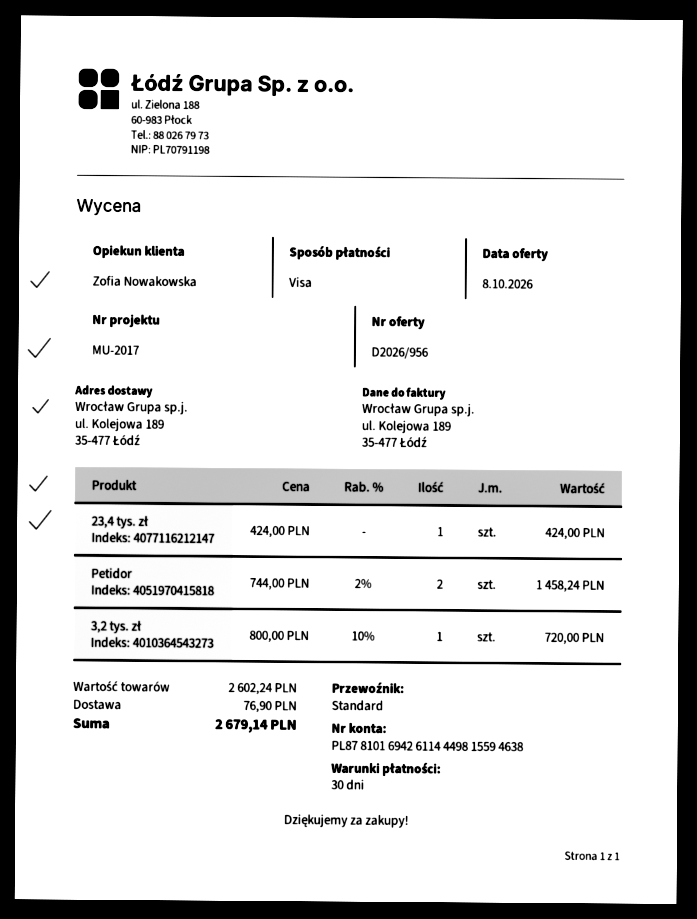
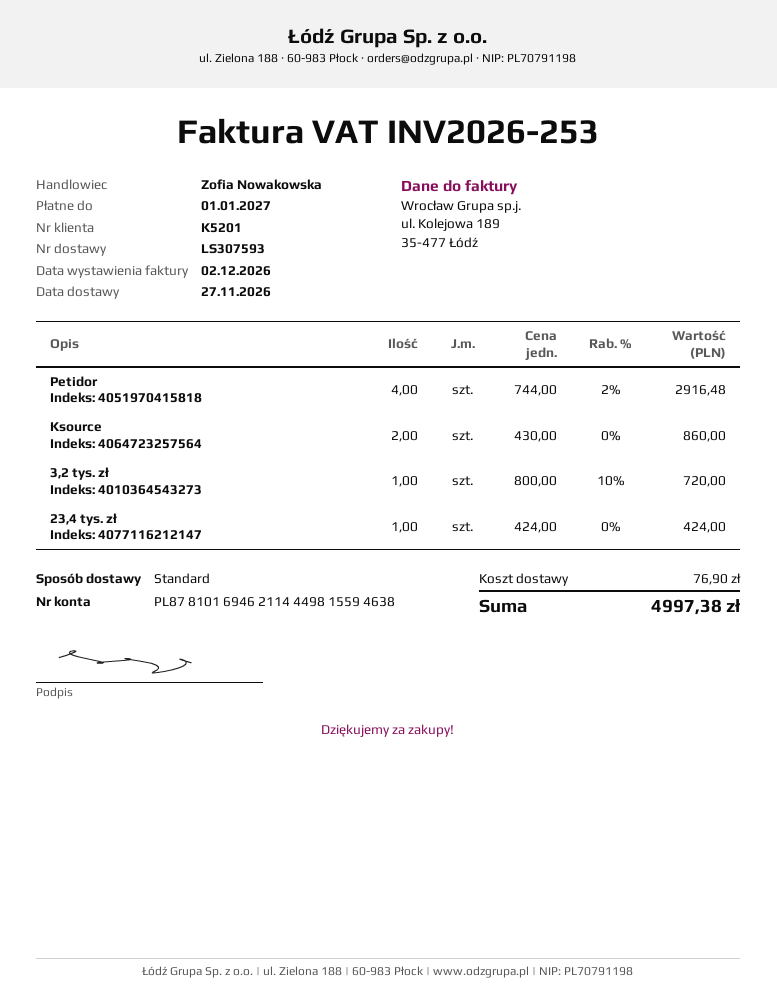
bank account: PL87810169426114449815594638 -> PL87810169462114449815594638
Petidor: 2 x 744.00 - 2% = 1458.24 -> 4 x 744.00 - 2% = 2916.48
Ksource: none -> 2 x 430.00 = 860.00
total: 2679.14 -> 4997.38

